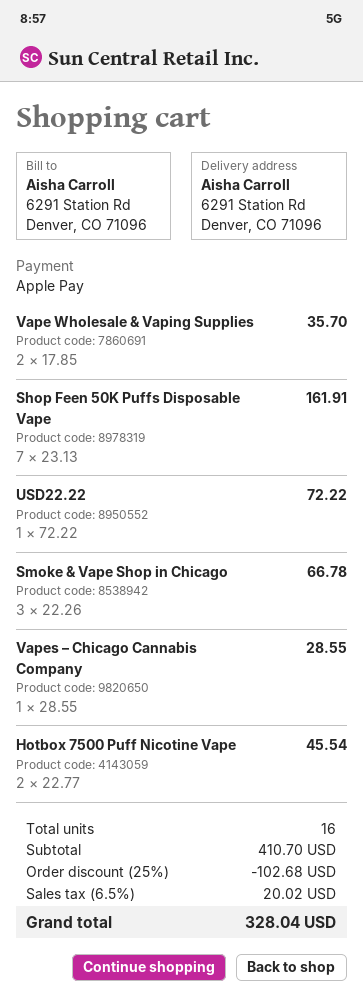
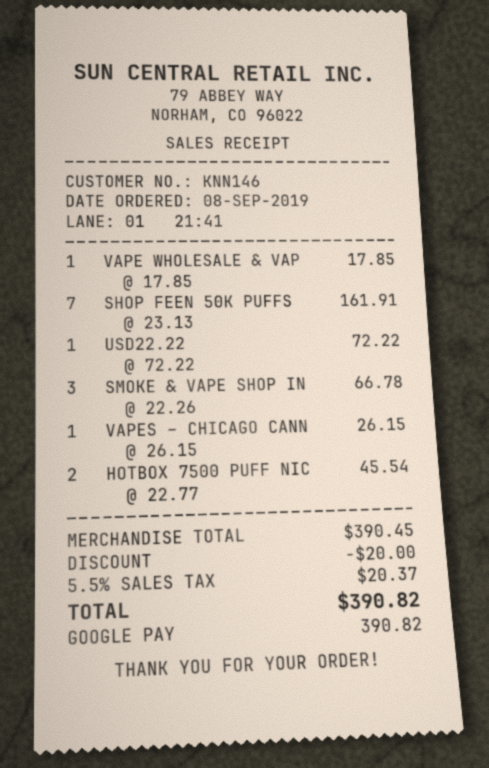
payment method: Apple Pay -> Google Pay
Vape Wholesale & Vaping Supplies: 2 x 17.85 = 35.70 -> 1 x 17.85 = 17.85
Vapes – Chicago Cannabis Company: 1 x 28.55 = 28.55 -> 1 x 26.15 = 26.15
subtotal: 410.70 -> 390.45
discount: 102.68 -> 20.00
tax: 6.5% = 20.02 -> 5.5% = 20.37
total: 328.04 -> 390.82

